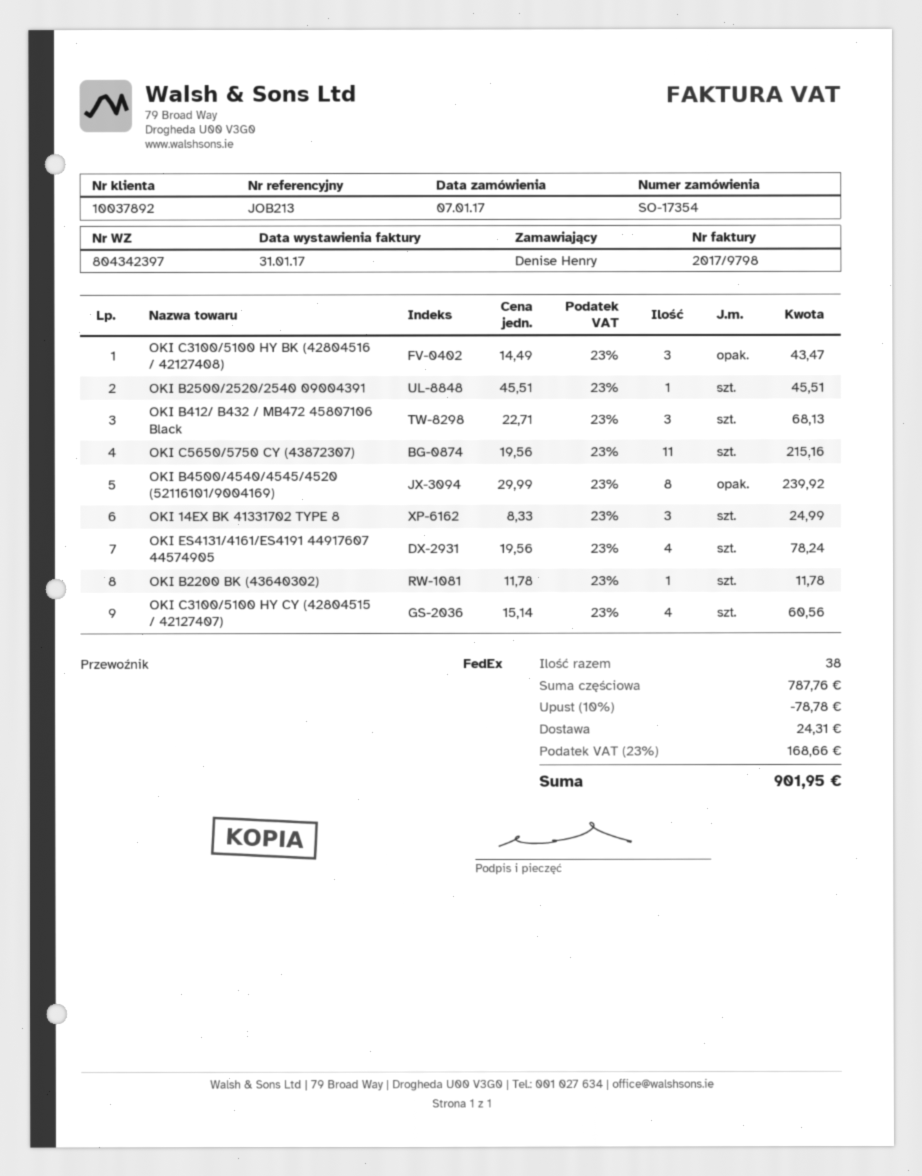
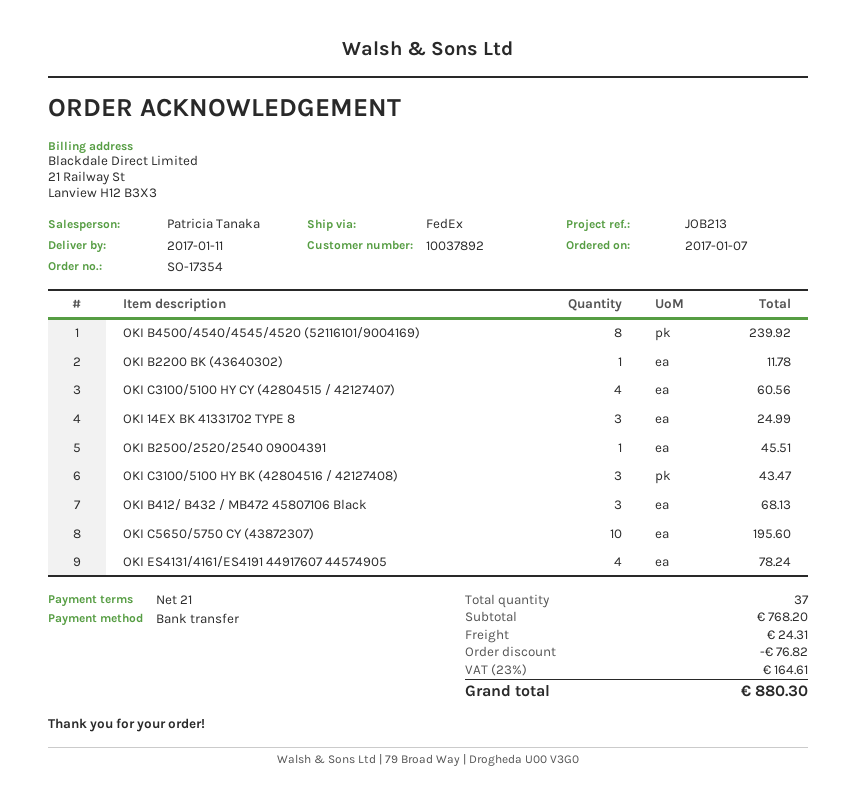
OKI C5650/5750 CY (43872307): 11 for 215.16 -> 10 for 195.60
total quantity: 38 -> 37
subtotal: 787.76 -> 768.20
discount: 78.78 -> 76.82
tax: 23% = 168.66 -> 23% = 164.61
total: 901.95 -> 880.30

